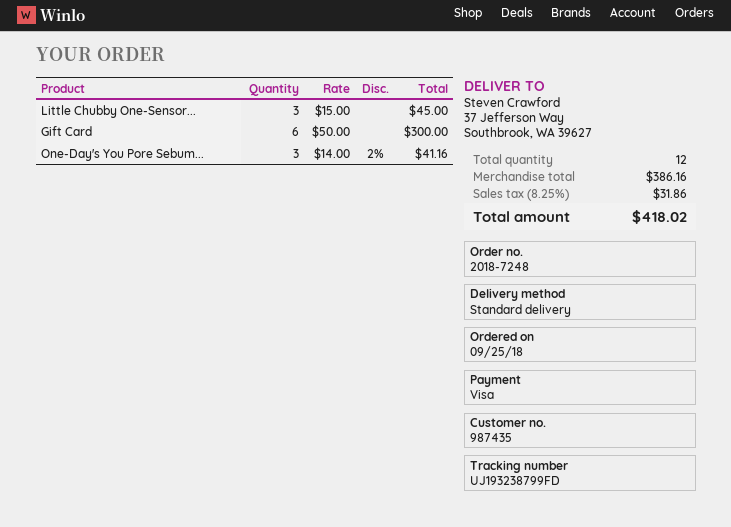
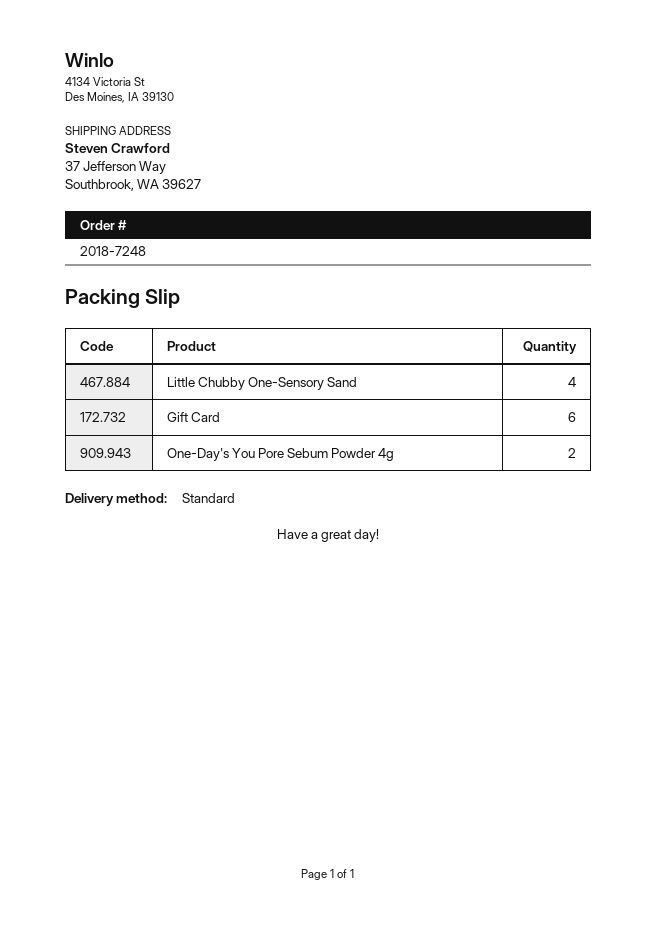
Little Chubby One-Sensor...: 3 -> 4
One-Day's You Pore Sebum...: 3 -> 2

